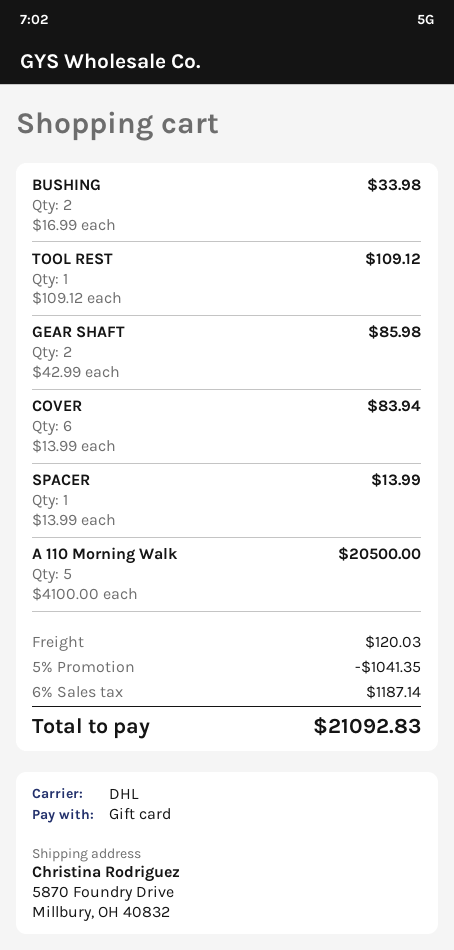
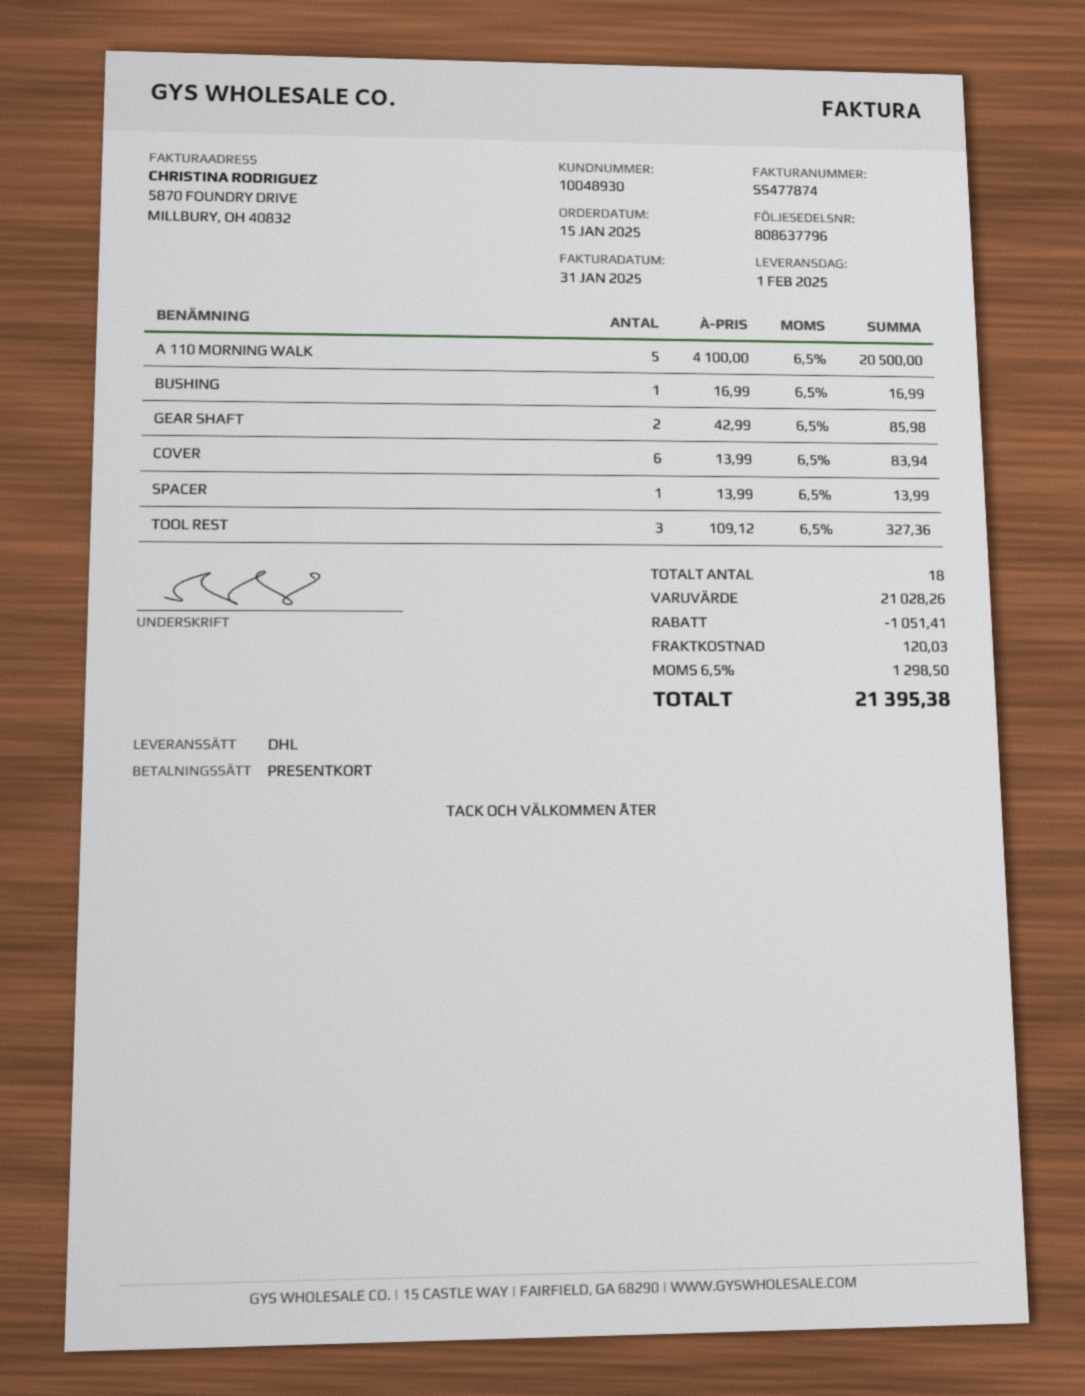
BUSHING: 2 x 16.99 = 33.98 -> 1 x 16.99 = 16.99
TOOL REST: 1 x 109.12 = 109.12 -> 3 x 109.12 = 327.36
discount: 1041.35 -> 1051.41
tax: 6% = 1187.14 -> 6.5% = 1298.50
total: 21092.83 -> 21395.38

